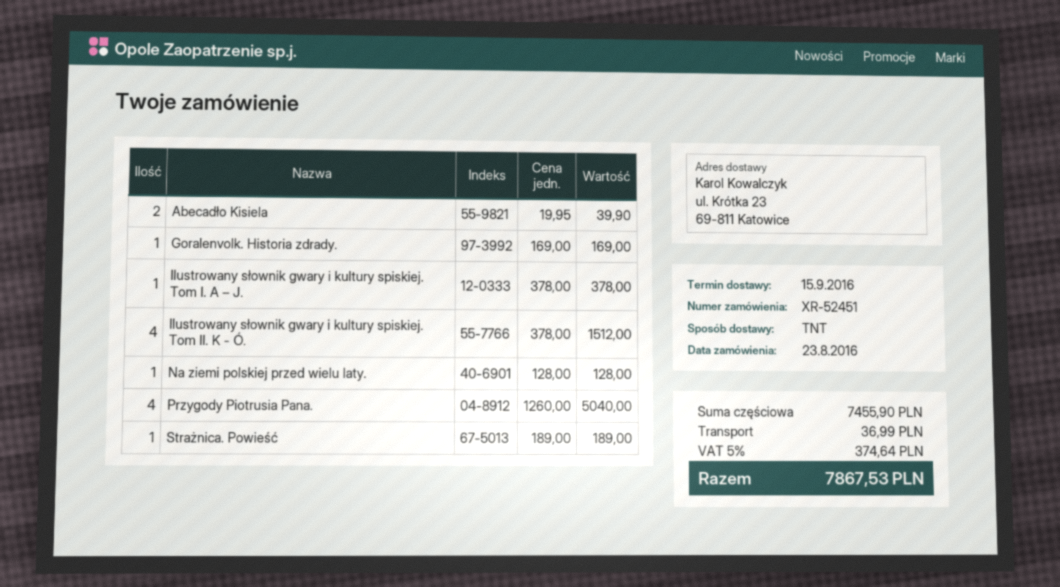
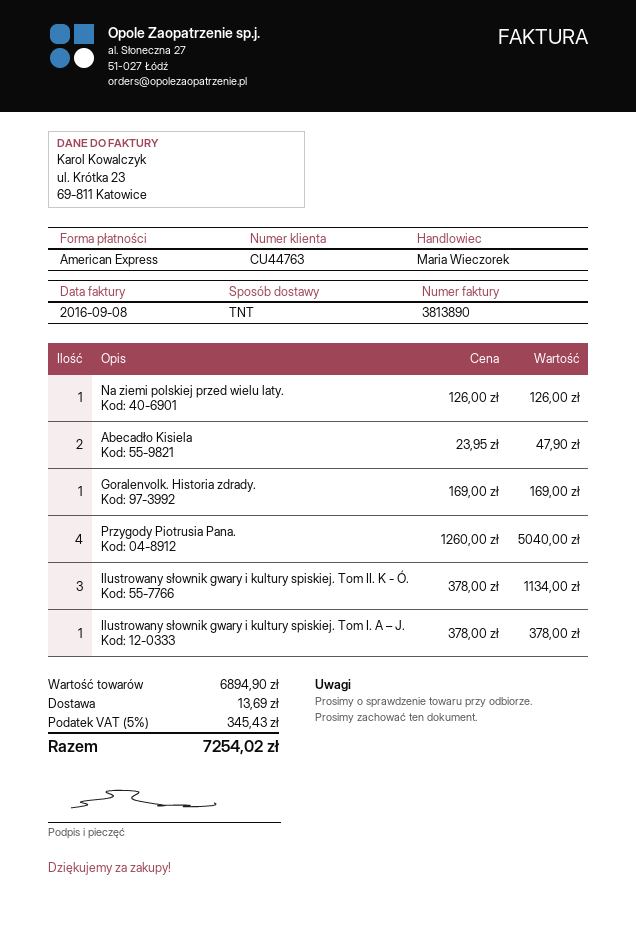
Abecadło Kisiela: 2 x 19.95 = 39.90 -> 2 x 23.95 = 47.90
Ilustrowany słownik gwary i kultury spiskiej. Tom II. K - Ó.: 4 x 378.00 = 1512.00 -> 3 x 378.00 = 1134.00
Na ziemi polskiej przed wielu laty.: 1 x 128.00 = 128.00 -> 1 x 126.00 = 126.00
Strażnica. Powieść: 1 x 189.00 = 189.00 -> none
subtotal: 7455.90 -> 6894.90
shipping: 36.99 -> 13.69
tax: 5% = 374.64 -> 5% = 345.43
total: 7867.53 -> 7254.02

